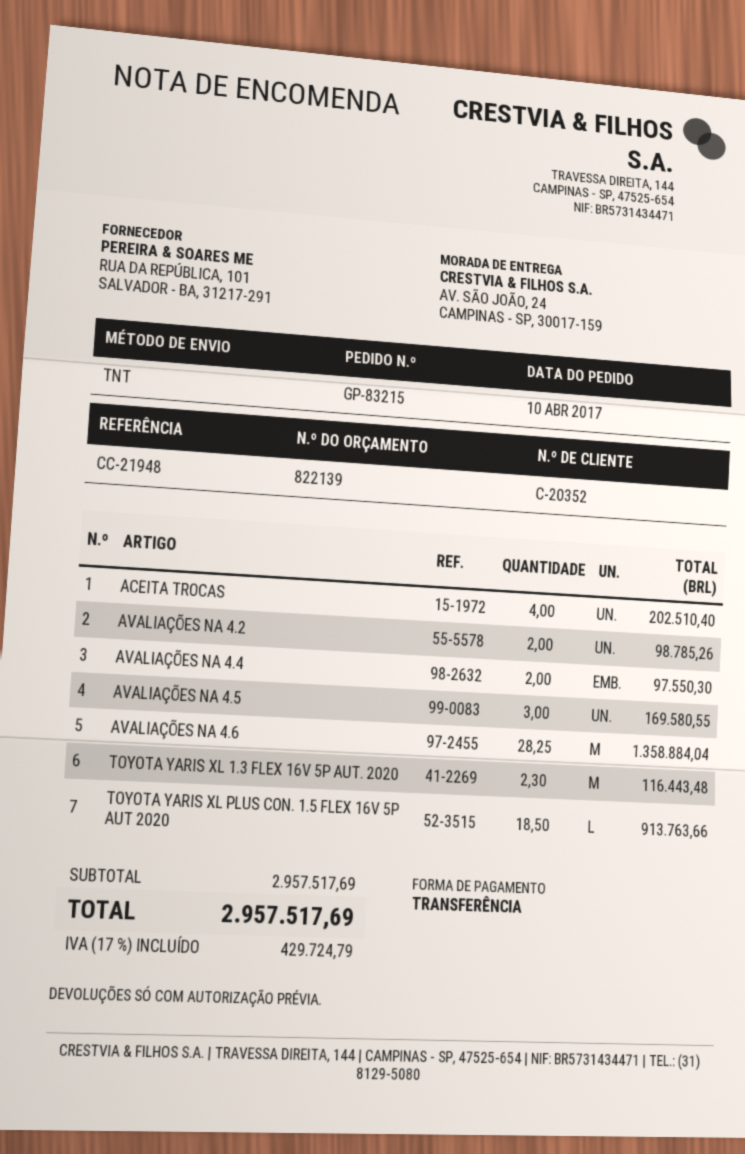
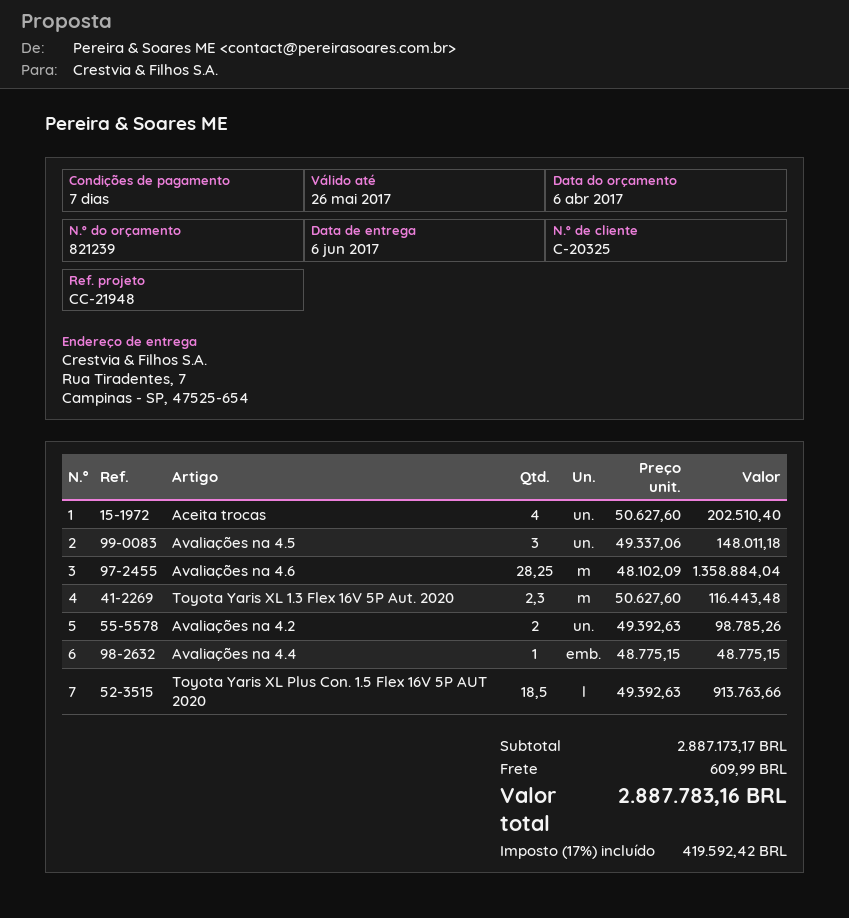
quote number: 822139 -> 821239
customer number: C-20352 -> C-20325
ship to: AV. SÃO JOÃO, 24, CAMPINAS - SP, 30017-159 -> Rua Tiradentes, 7, Campinas - SP, 47525-654
AVALIAÇÕES NA 4.4: 2 for 97550.30 -> 1 for 48775.15
AVALIAÇÕES NA 4.5: 3 for 169580.55 -> 3 for 148011.18
subtotal: 2957517.69 -> 2887173.17
shipping: none -> 609.99
tax: 17% = 429724.79 -> 17% = 419592.42
total: 2957517.69 -> 2887783.16

